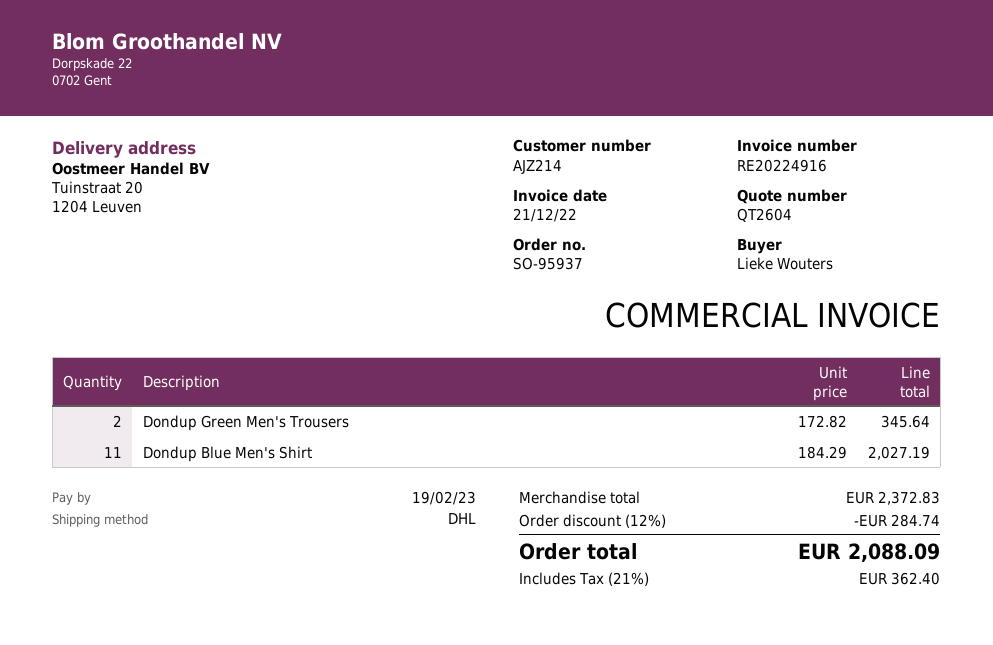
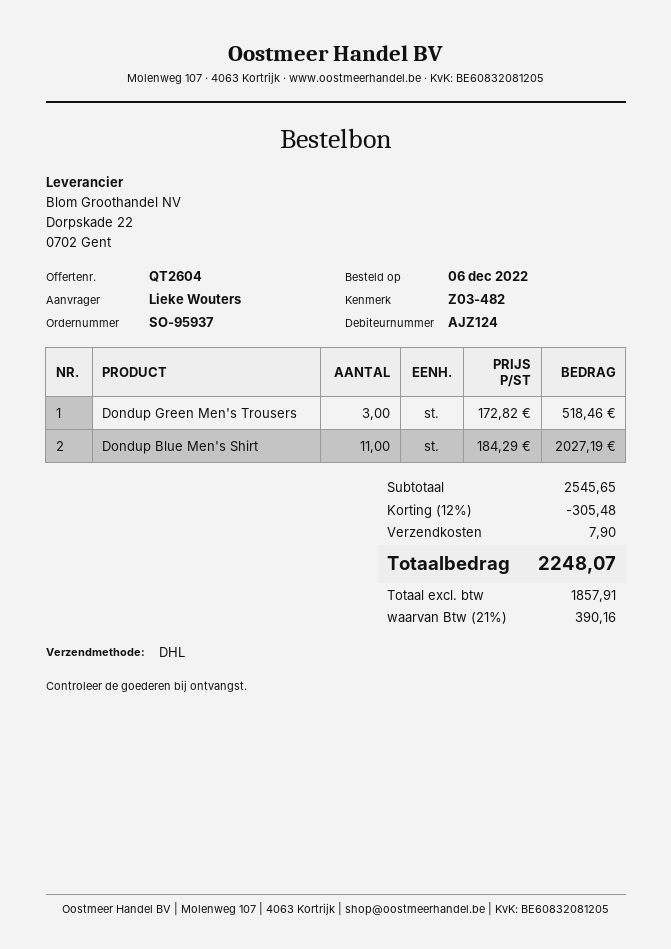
customer number: AJZ214 -> AJZ124
Dondup Green Men's Trousers: 2 x 172.82 = 345.64 -> 3 x 172.82 = 518.46
subtotal: 2372.83 -> 2545.65
discount: 12% = 284.74 -> 12% = 305.48
shipping: none -> 7.90
tax: 21% = 362.40 -> 21% = 390.16
total: 2088.09 -> 2248.07

